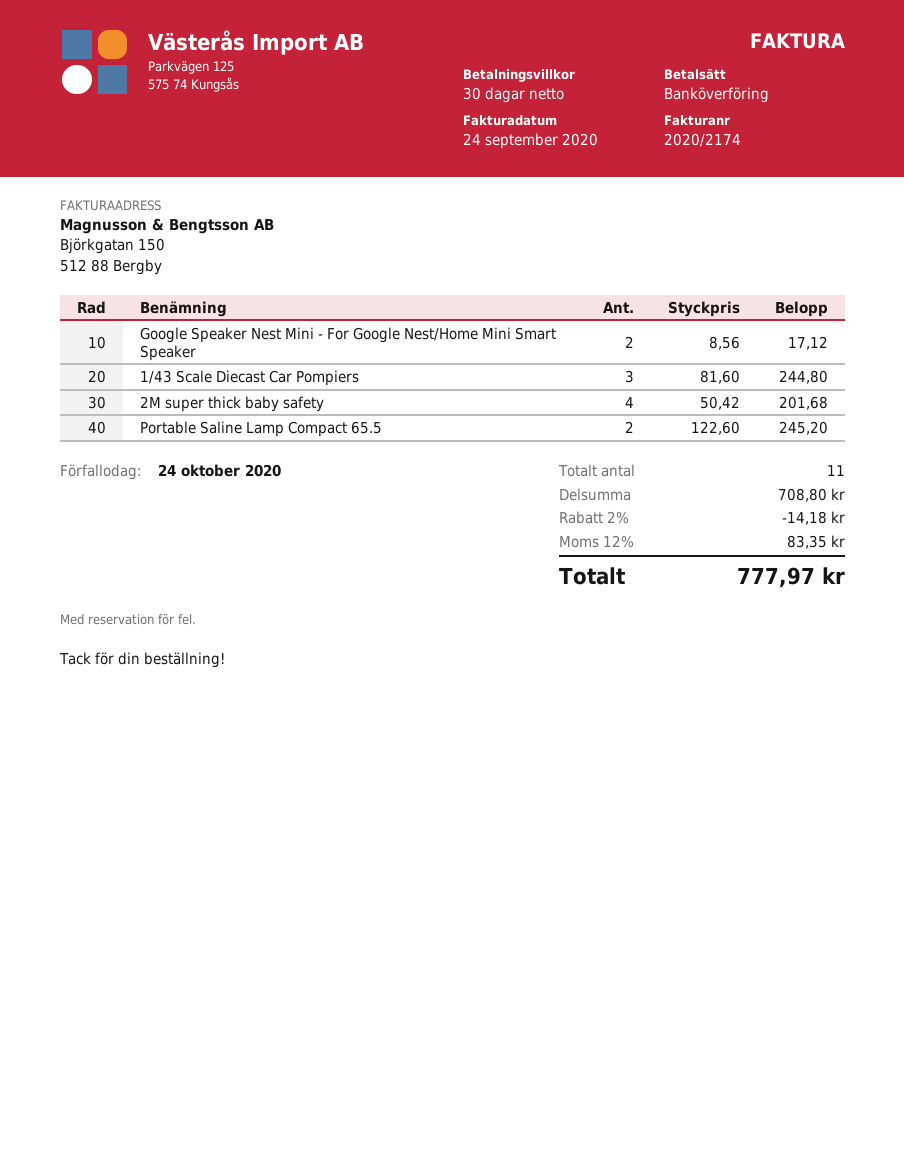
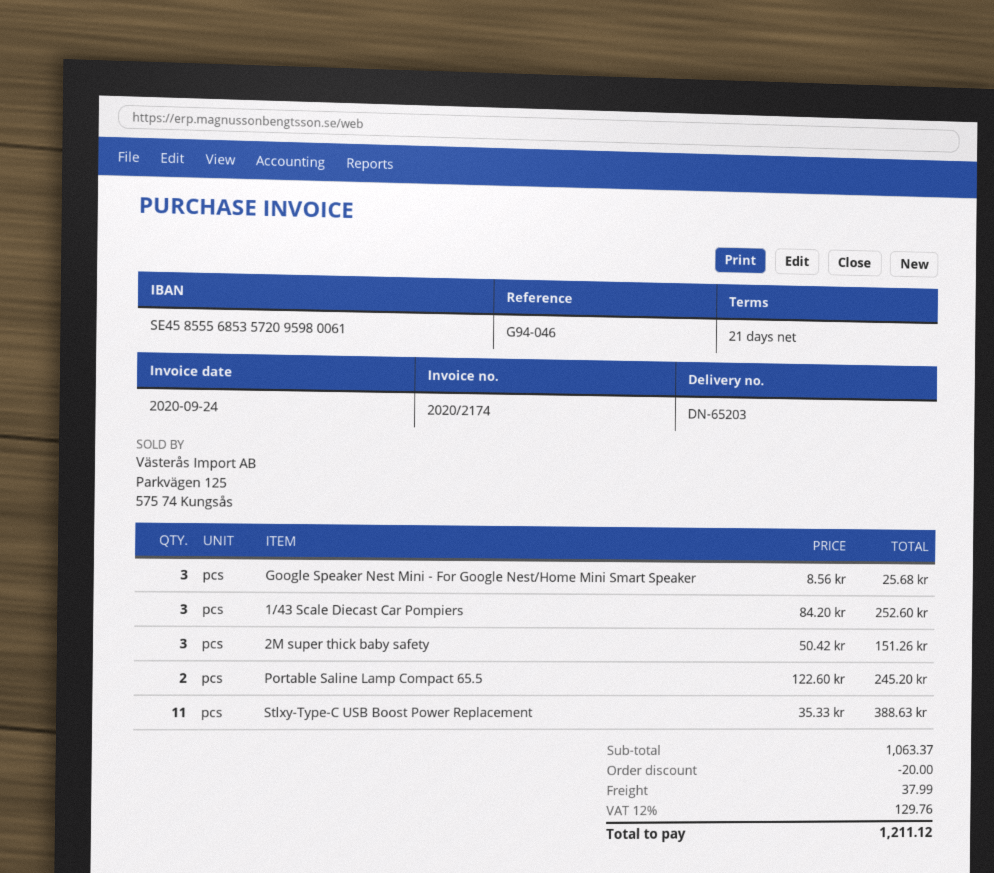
payment terms: 30 days -> 21 days
Google Speaker Nest Mini - For Google Nest/Home Mini Smart Speaker: 2 x 8.56 = 17.12 -> 3 x 8.56 = 25.68
1/43 Scale Diecast Car Pompiers: 3 x 81.60 = 244.80 -> 3 x 84.20 = 252.60
2M super thick baby safety: 4 x 50.42 = 201.68 -> 3 x 50.42 = 151.26
Stlxy-Type-C USB Boost Power Replacement: none -> 11 x 35.33 = 388.63
subtotal: 708.80 -> 1063.37
discount: 14.18 -> 20.00
shipping: none -> 37.99
tax: 12% = 83.35 -> 12% = 129.76
total: 777.97 -> 1211.12

